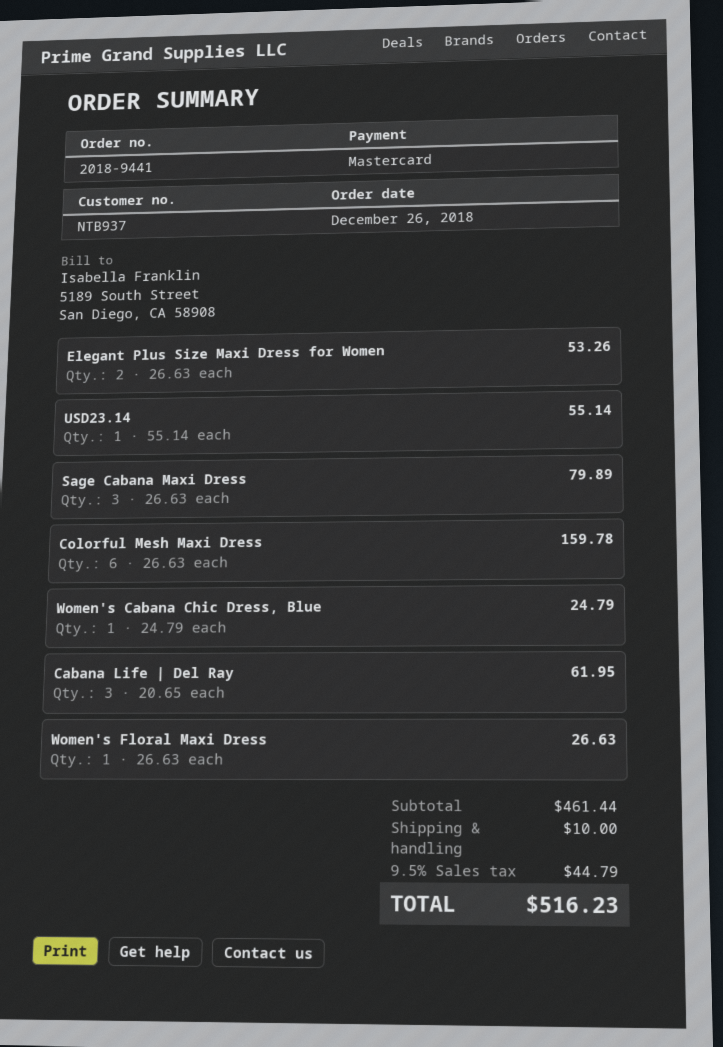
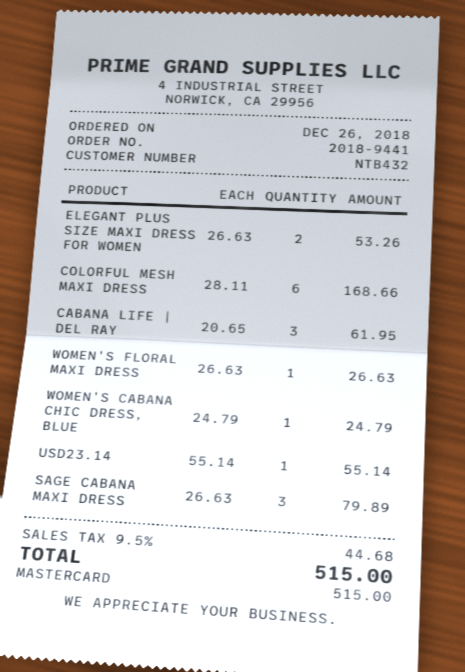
customer number: NTB937 -> NTB432
Colorful Mesh Maxi Dress: 6 x 26.63 = 159.78 -> 6 x 28.11 = 168.66
shipping: 10.00 -> none
tax: 9.5% = 44.79 -> 9.5% = 44.68
total: 516.23 -> 515.00

